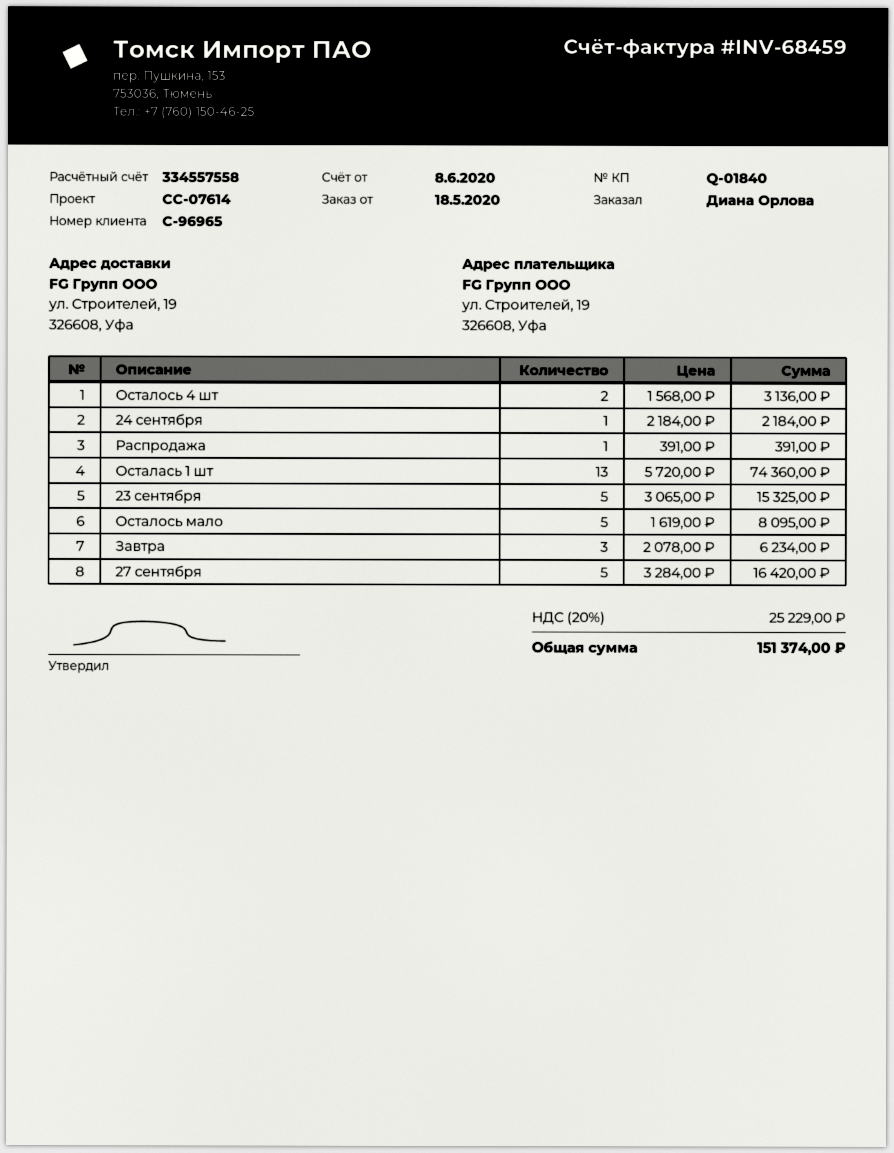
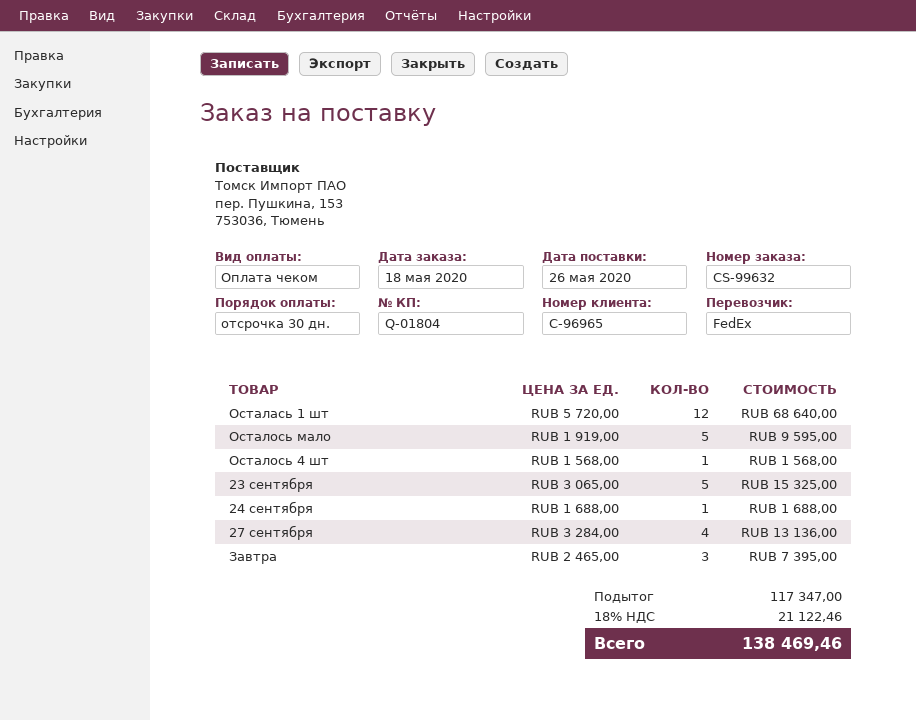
quote number: Q-01840 -> Q-01804
Осталось 4 шт: 2 x 1568.00 = 3136.00 -> 1 x 1568.00 = 1568.00
24 сентября: 1 x 2184.00 = 2184.00 -> 1 x 1688.00 = 1688.00
Распродажа: 1 x 391.00 = 391.00 -> none
Осталась 1 шт: 13 x 5720.00 = 74360.00 -> 12 x 5720.00 = 68640.00
Осталось мало: 5 x 1619.00 = 8095.00 -> 5 x 1919.00 = 9595.00
Завтра: 3 x 2078.00 = 6234.00 -> 3 x 2465.00 = 7395.00
27 сентября: 5 x 3284.00 = 16420.00 -> 4 x 3284.00 = 13136.00
tax: 20% = 25229.00 -> 18% = 21122.46
total: 151374.00 -> 138469.46

